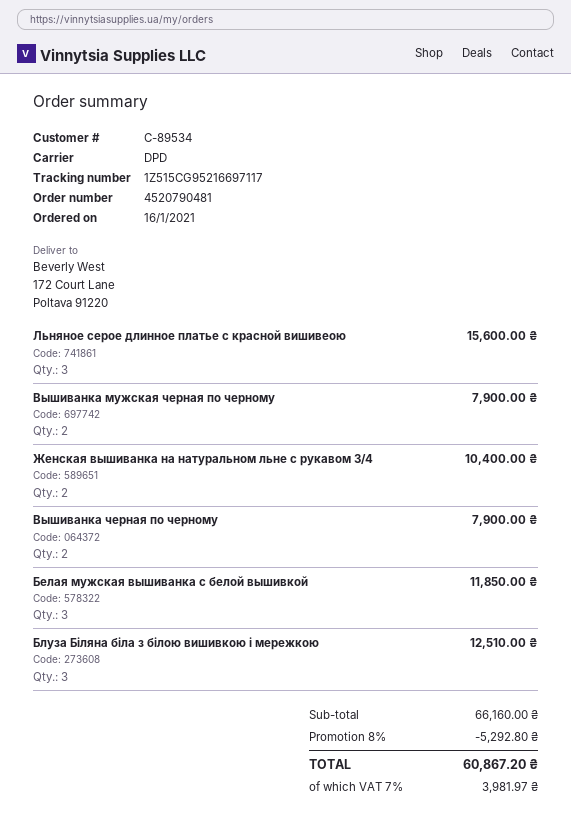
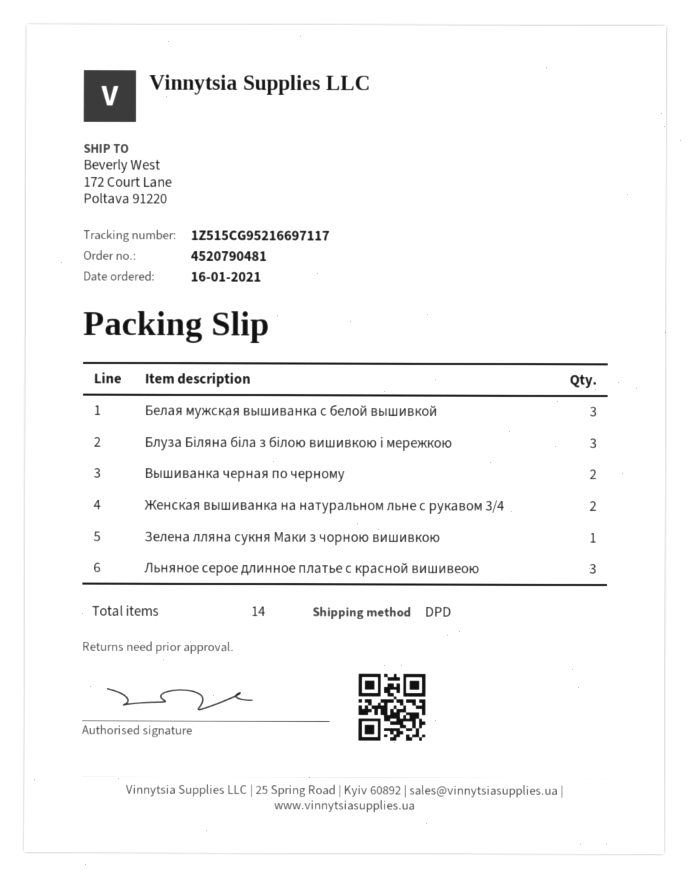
Вышиванка мужская черная по черному: 2 -> none
Зелена лляна сукня Маки з чорною вишивкою: none -> 1

